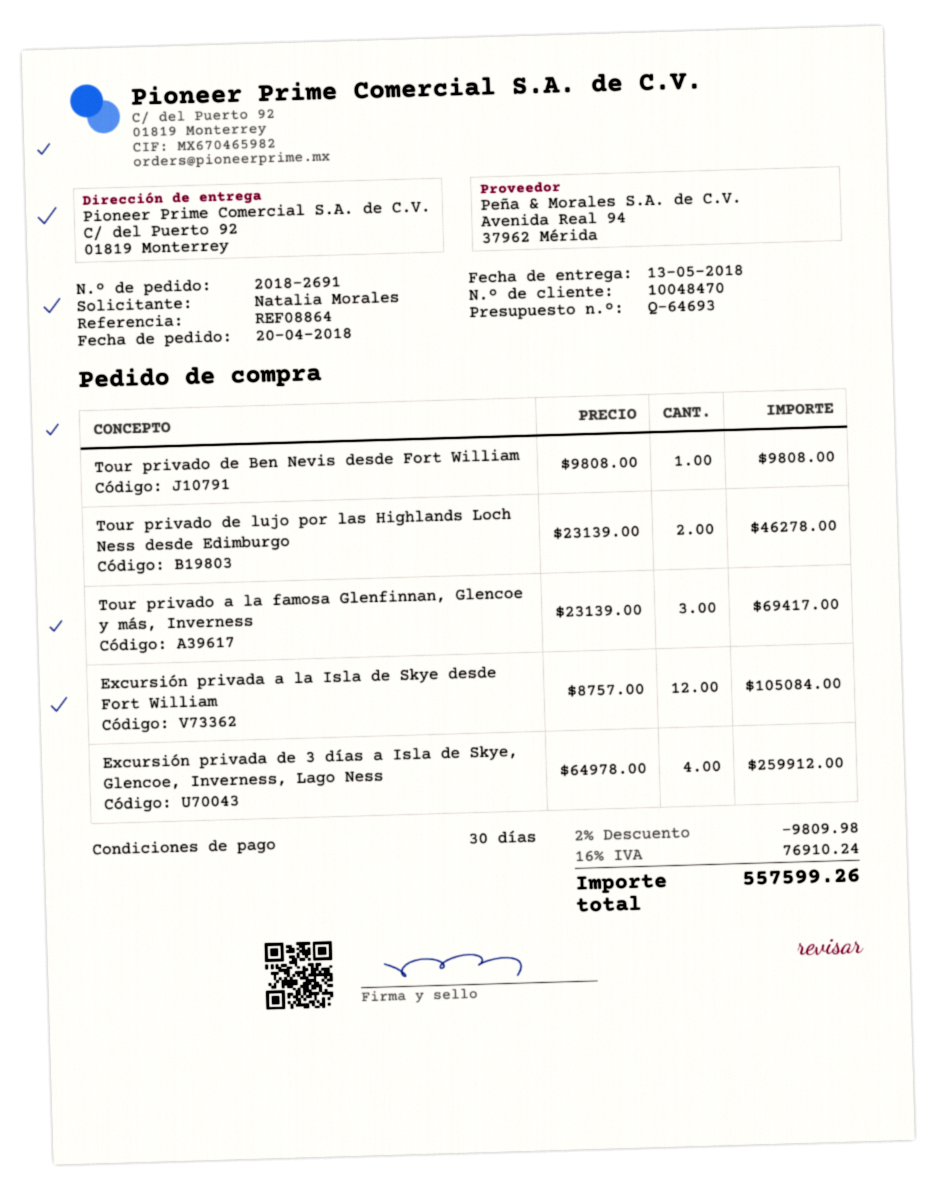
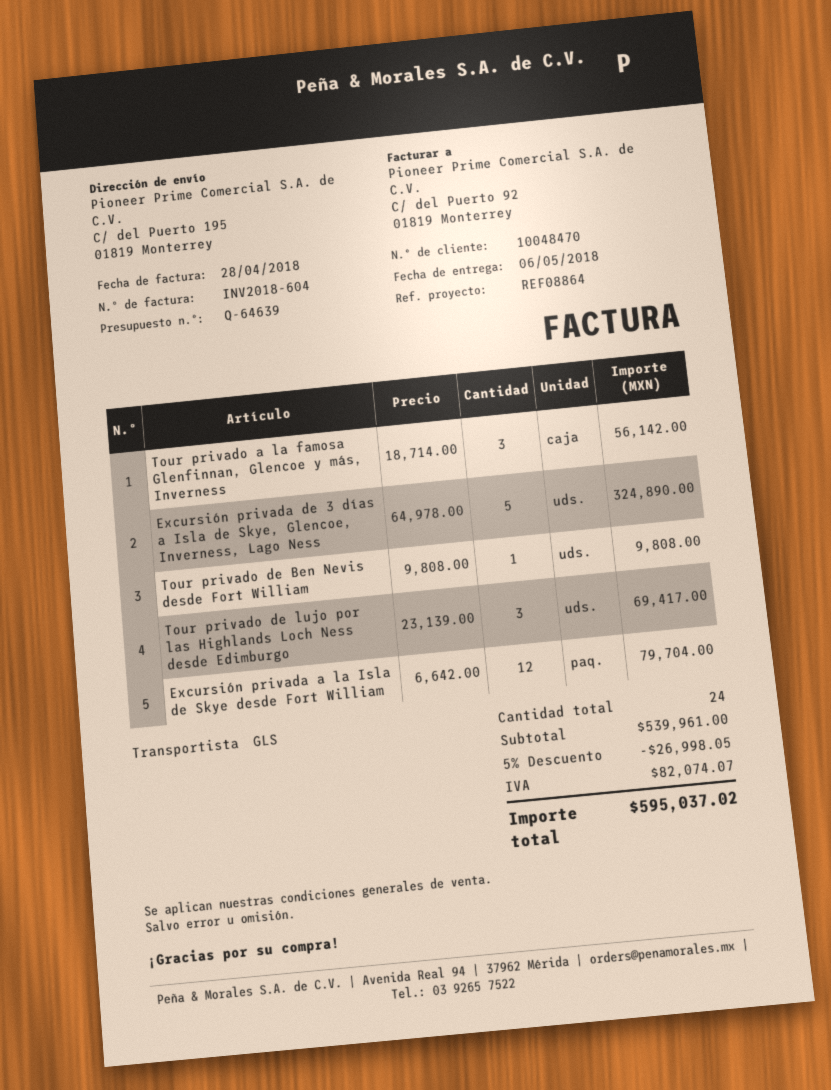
quote number: Q-64693 -> Q-64639
delivery date: 2018-05-13 -> 2018-05-06
ship to: C/ del Puerto 92, 01819 Monterrey -> C/ del Puerto 195, 01819 Monterrey
Tour privado de lujo por las Highlands Loch Ness desde Edimburgo: 2 x 23139.00 = 46278.00 -> 3 x 23139.00 = 69417.00
Tour privado a la famosa Glenfinnan, Glencoe y más, Inverness: 3 x 23139.00 = 69417.00 -> 3 x 18714.00 = 56142.00
Excursión privada a la Isla de Skye desde Fort William: 12 x 8757.00 = 105084.00 -> 12 x 6642.00 = 79704.00
Excursión privada de 3 días a Isla de Skye, Glencoe, Inverness, Lago Ness: 4 x 64978.00 = 259912.00 -> 5 x 64978.00 = 324890.00
discount: 2% = 9809.98 -> 5% = 26998.05
tax: 76910.24 -> 82074.07
total: 557599.26 -> 595037.02

